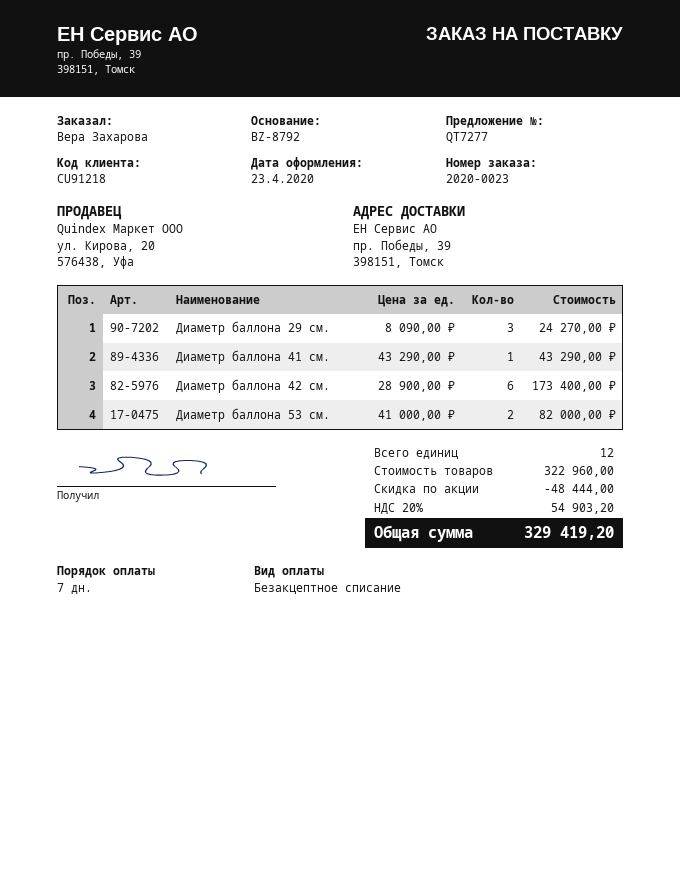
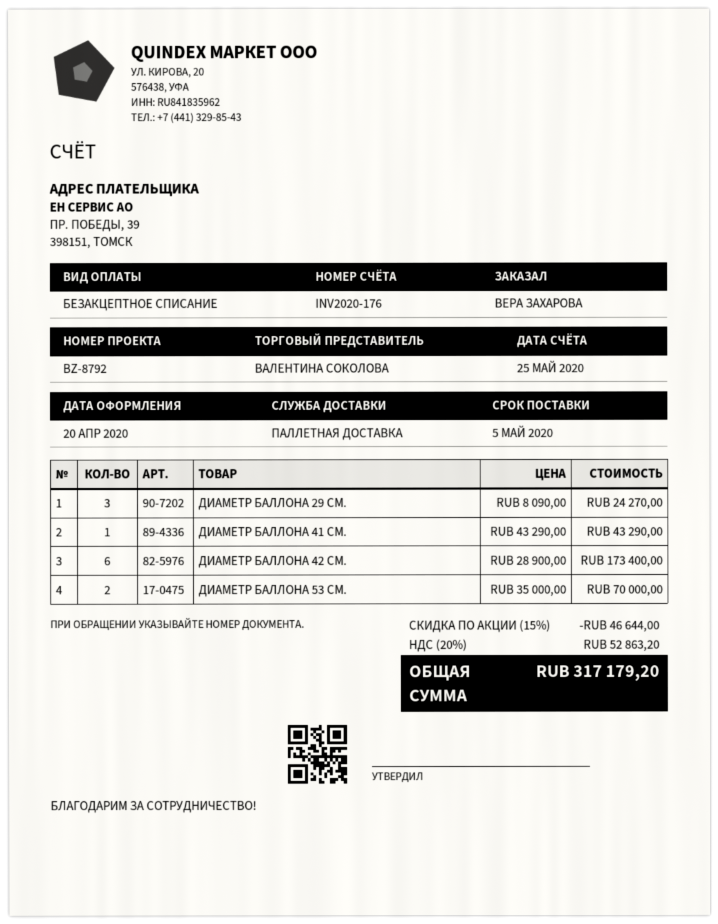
order date: 2020-04-23 -> 2020-04-20
Диаметр баллона 53 см.: 2 x 41000.00 = 82000.00 -> 2 x 35000.00 = 70000.00
discount: 48444.00 -> 46644.00
tax: 20% = 54903.20 -> 20% = 52863.20
total: 329419.20 -> 317179.20

